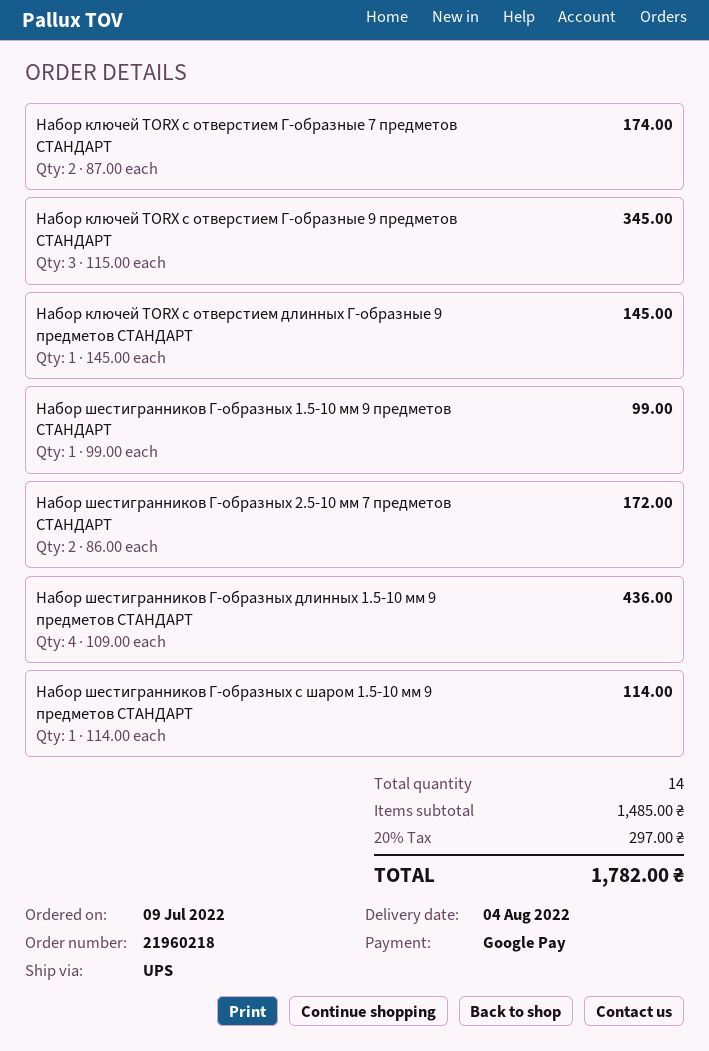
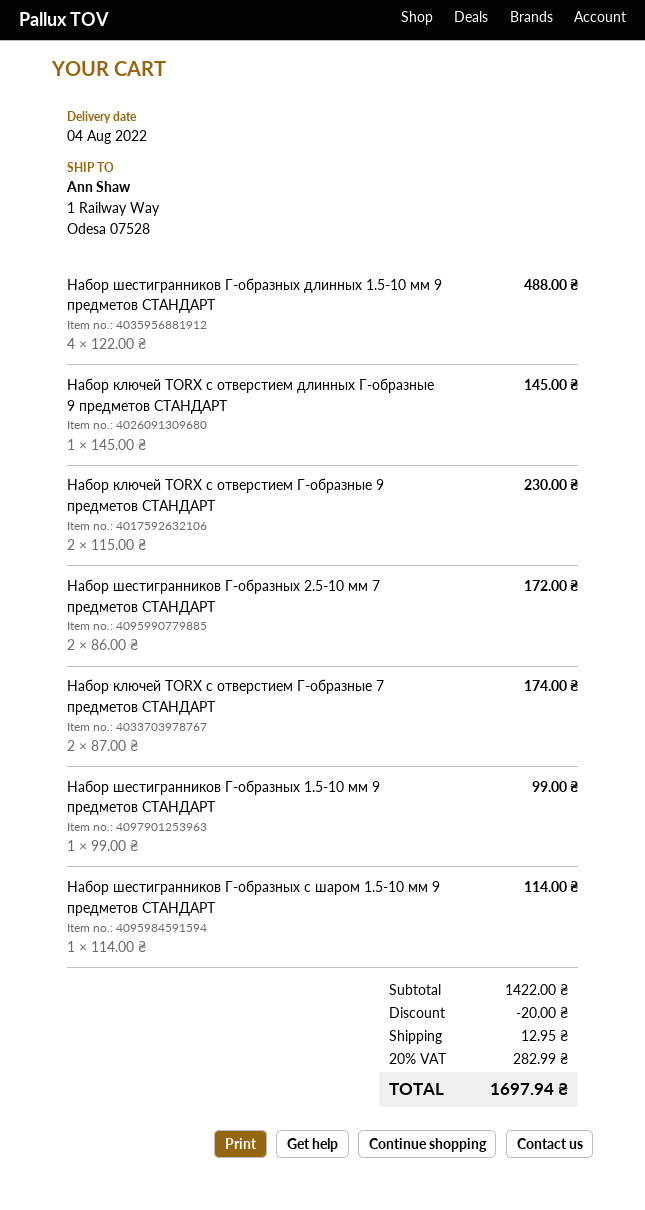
Набор ключей TORX с отверстием Г-образные 9 предметов СТАНДАРТ: 3 x 115.00 = 345.00 -> 2 x 115.00 = 230.00
Набор шестигранников Г-образных длинных 1.5-10 мм 9 предметов СТАНДАРТ: 4 x 109.00 = 436.00 -> 4 x 122.00 = 488.00
subtotal: 1485.00 -> 1422.00
discount: none -> 20.00
shipping: none -> 12.95
tax: 20% = 297.00 -> 20% = 282.99
total: 1782.00 -> 1697.94

